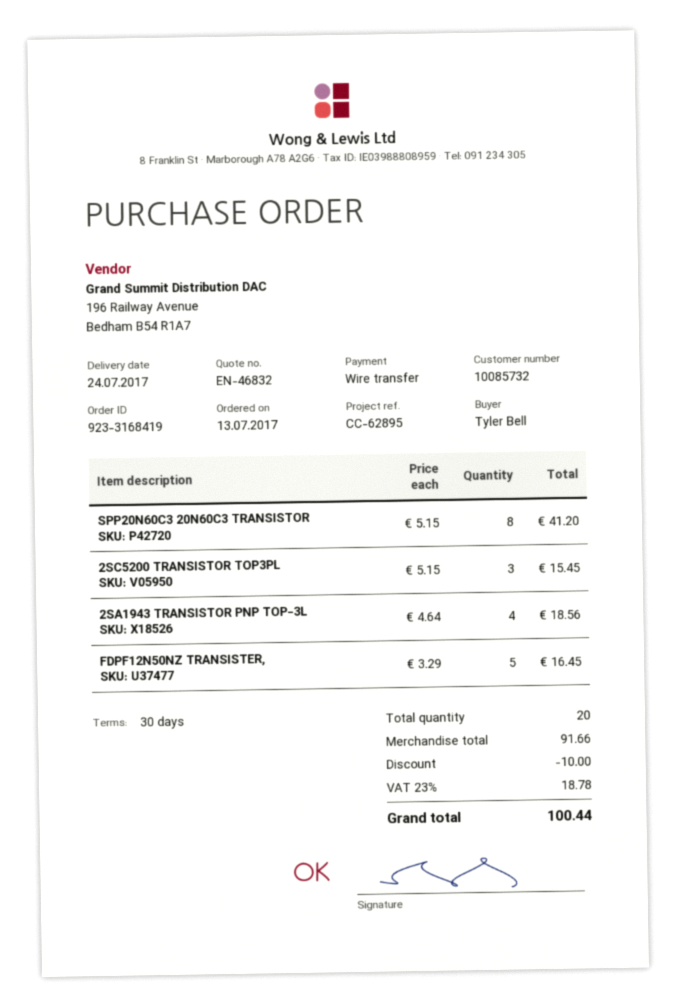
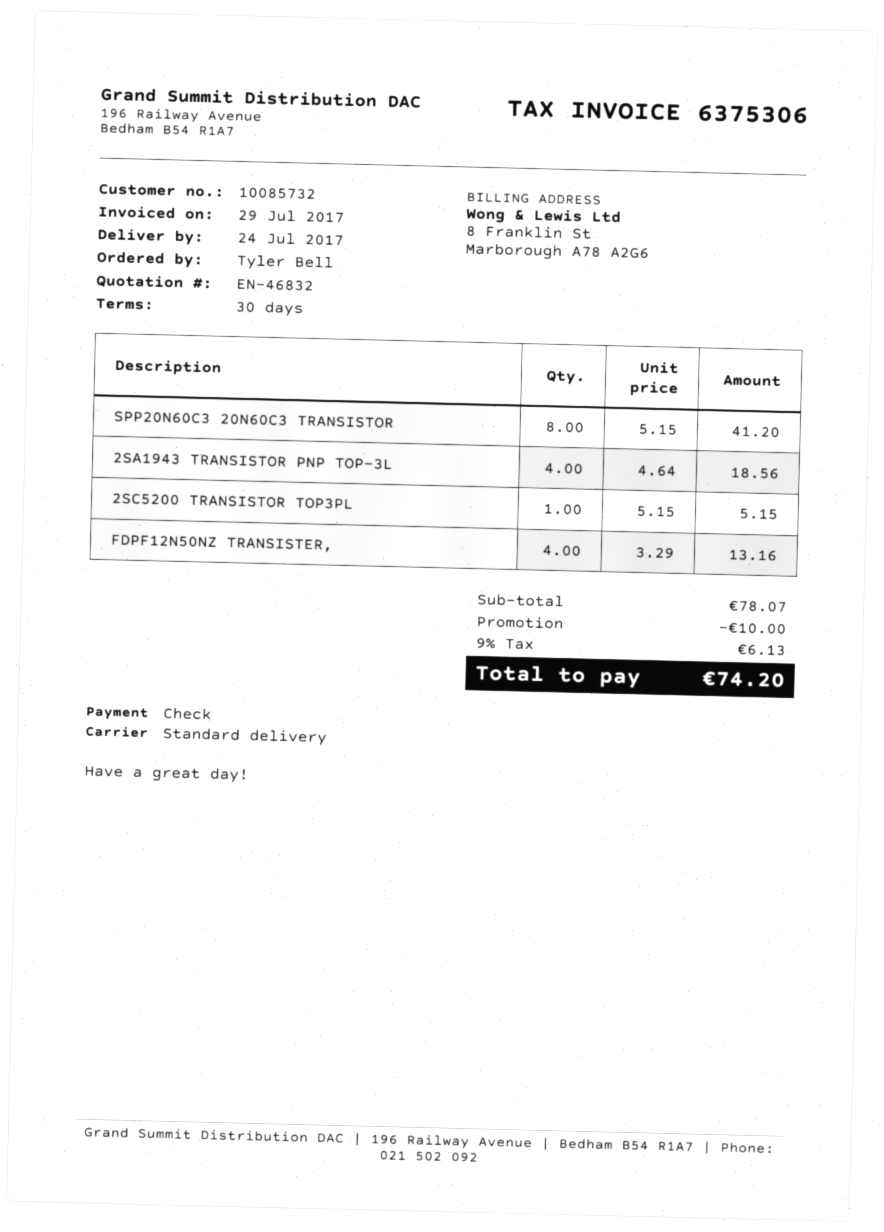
payment method: bank transfer -> cheque
2SC5200 TRANSISTOR TOP3PL: 3 x 5.15 = 15.45 -> 1 x 5.15 = 5.15
FDPF12N50NZ TRANSISTER,: 5 x 3.29 = 16.45 -> 4 x 3.29 = 13.16
subtotal: 91.66 -> 78.07
tax: 23% = 18.78 -> 9% = 6.13
total: 100.44 -> 74.20

